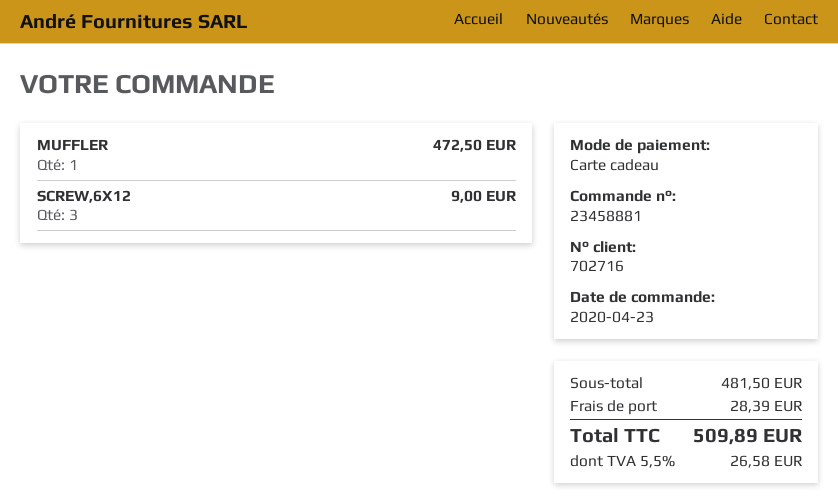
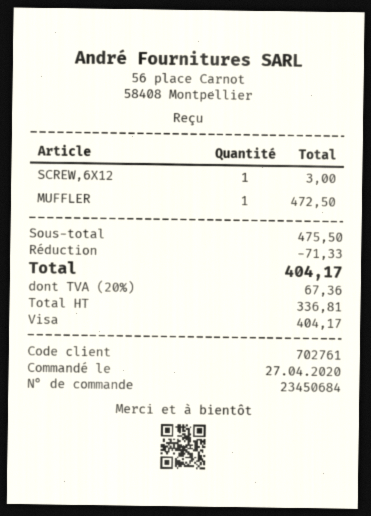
order number: 23458881 -> 23450684
order date: 2020-04-23 -> 2020-04-27
customer number: 702716 -> 702761
payment method: gift card -> Visa
SCREW,6X12: 3 for 9.00 -> 1 for 3.00
subtotal: 481.50 -> 475.50
discount: none -> 71.33
shipping: 28.39 -> none
tax: 5.5% = 26.58 -> 20% = 67.36
total: 509.89 -> 404.17

